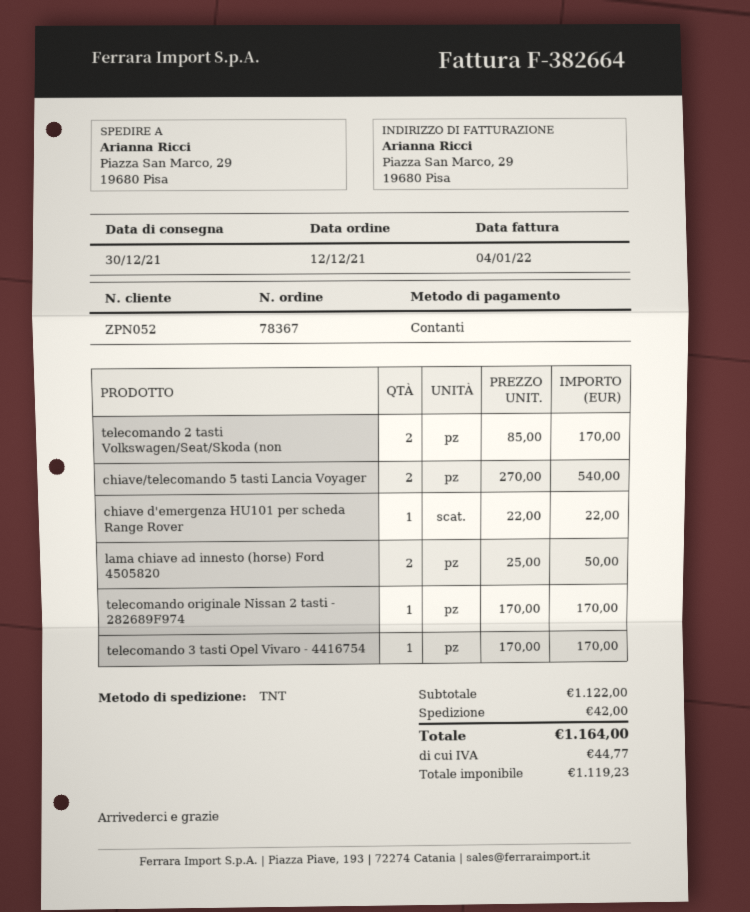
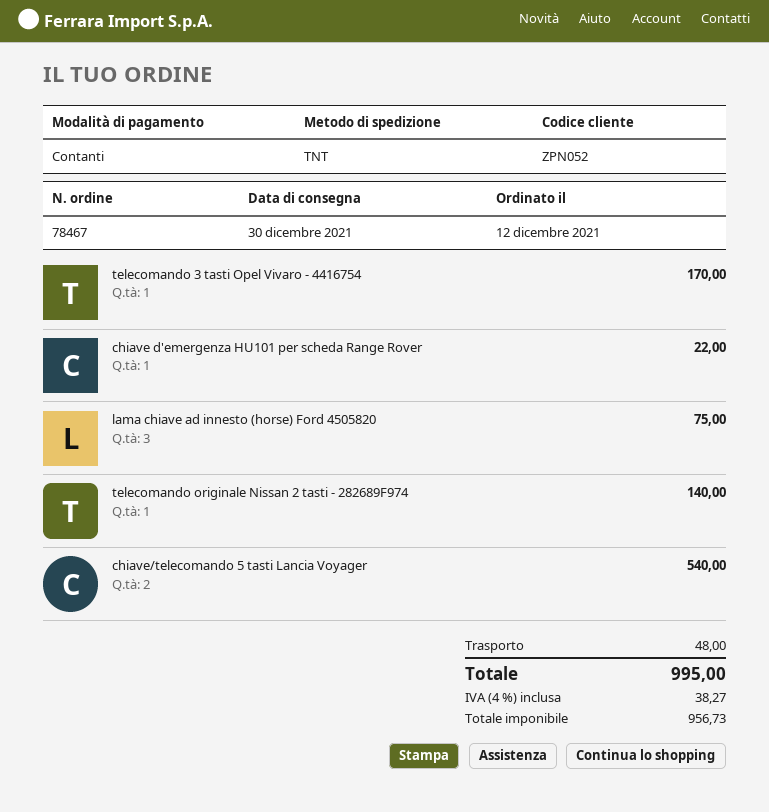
order number: 78367 -> 78467
telecomando 2 tasti Volkswagen/Seat/Skoda (non: 2 for 170.00 -> none
lama chiave ad innesto (horse) Ford 4505820: 2 for 50.00 -> 3 for 75.00
telecomando originale Nissan 2 tasti - 282689F974: 1 for 170.00 -> 1 for 140.00
shipping: 42.00 -> 48.00
net: 1119.23 -> 956.73
tax: 44.77 -> 38.27
total: 1164.00 -> 995.00

